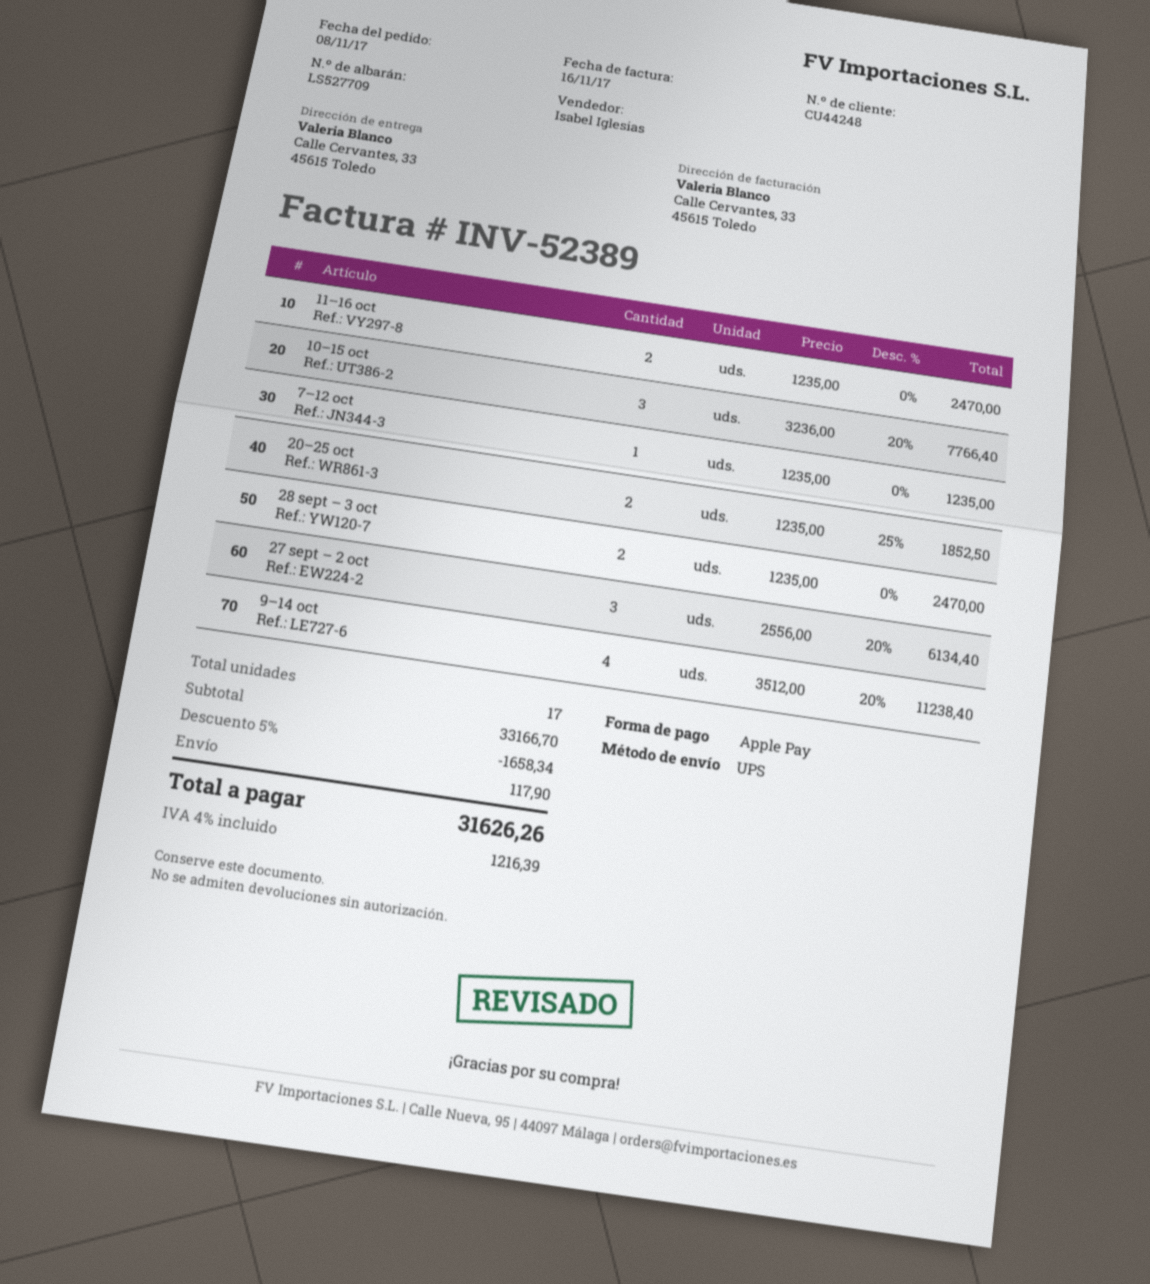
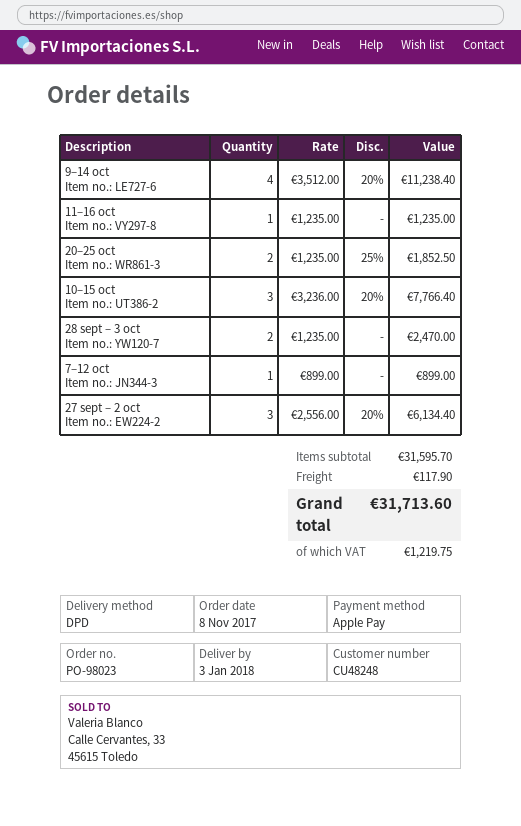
customer number: CU44248 -> CU48248
shipping method: UPS -> DPD
11–16 oct: 2 x 1235.00 = 2470.00 -> 1 x 1235.00 = 1235.00
7–12 oct: 1 x 1235.00 = 1235.00 -> 1 x 899.00 = 899.00
subtotal: 33166.70 -> 31595.70
discount: 5% = 1658.34 -> none
tax: 1216.39 -> 1219.75
total: 31626.26 -> 31713.60

